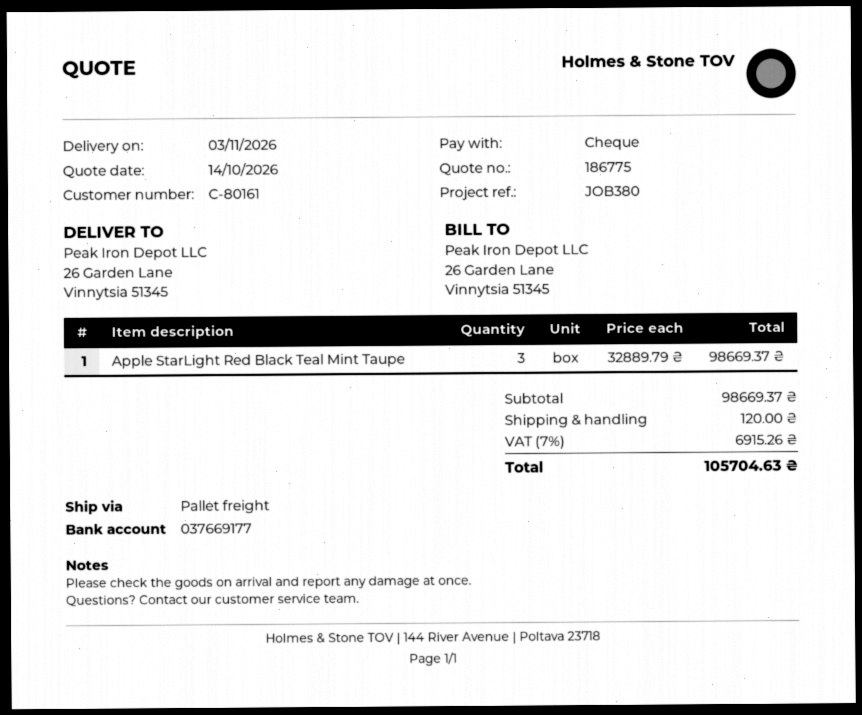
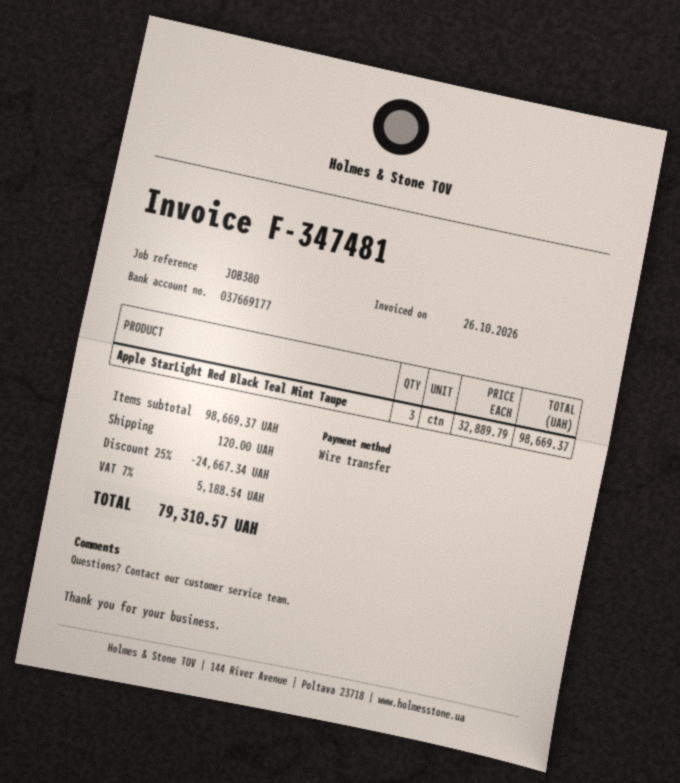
payment method: cheque -> bank transfer
discount: none -> 25% = 24667.34
tax: 7% = 6915.26 -> 7% = 5188.54
total: 105704.63 -> 79310.57

